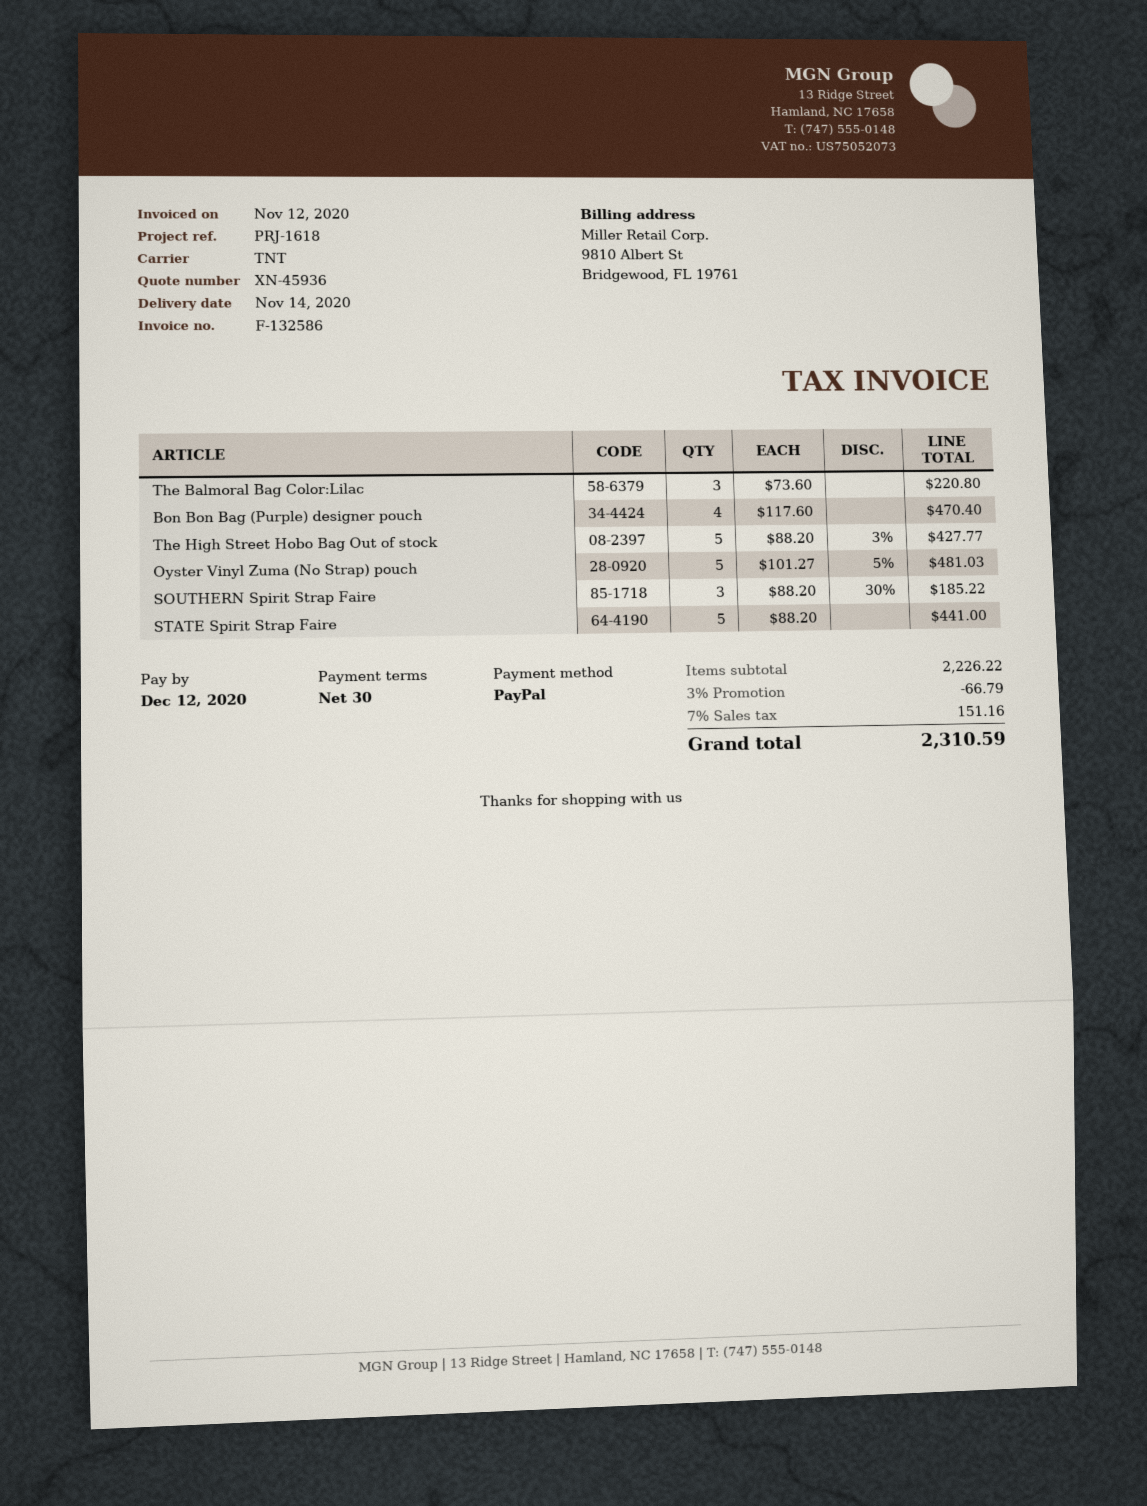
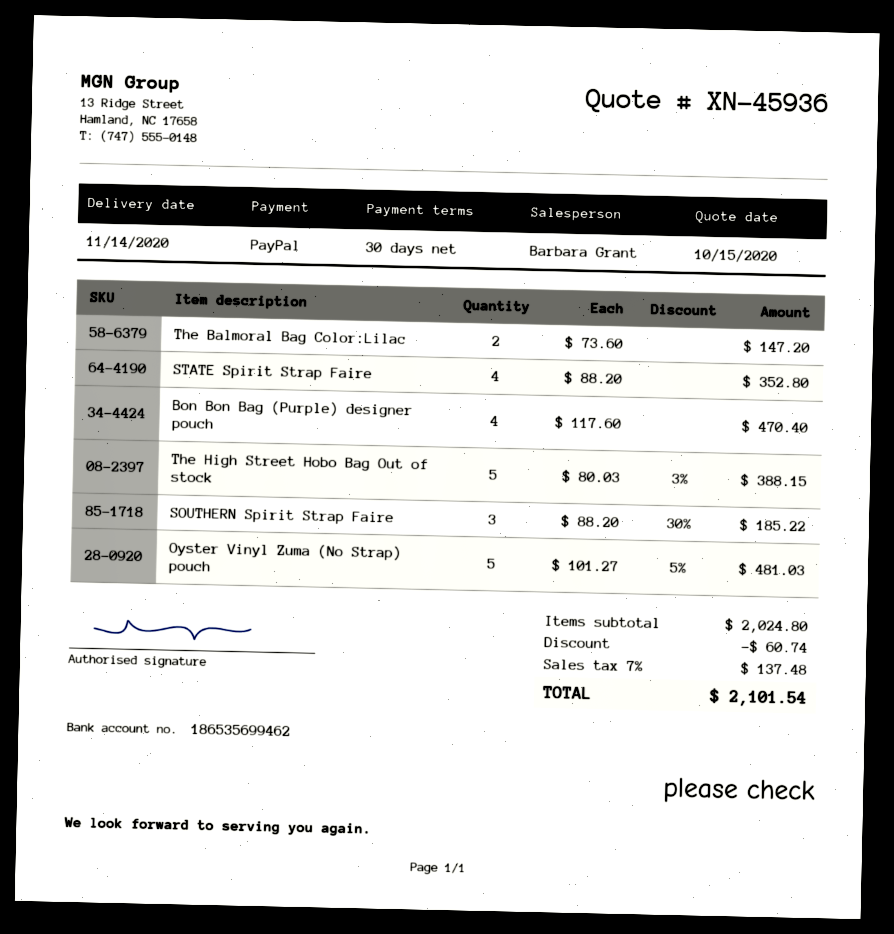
The Balmoral Bag Color:Lilac: 3 x 73.60 = 220.80 -> 2 x 73.60 = 147.20
The High Street Hobo Bag Out of stock: 5 x 88.20 - 3% = 427.77 -> 5 x 80.03 - 3% = 388.15
STATE Spirit Strap Faire: 5 x 88.20 = 441.00 -> 4 x 88.20 = 352.80
subtotal: 2226.22 -> 2024.80
discount: 66.79 -> 60.74
tax: 7% = 151.16 -> 7% = 137.48
total: 2310.59 -> 2101.54

